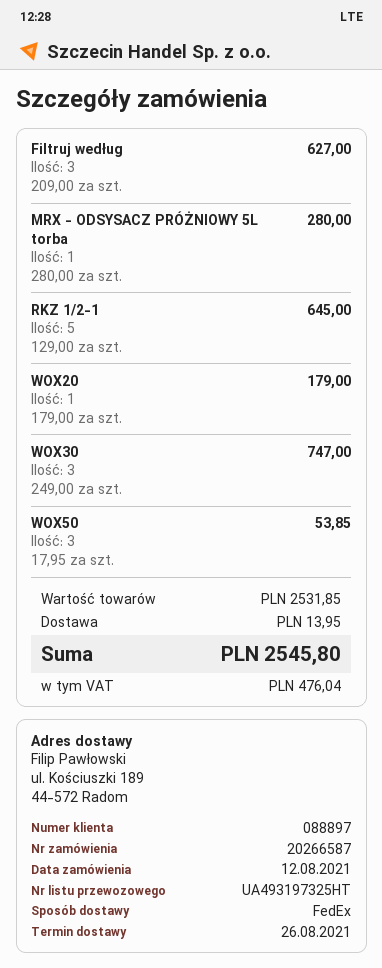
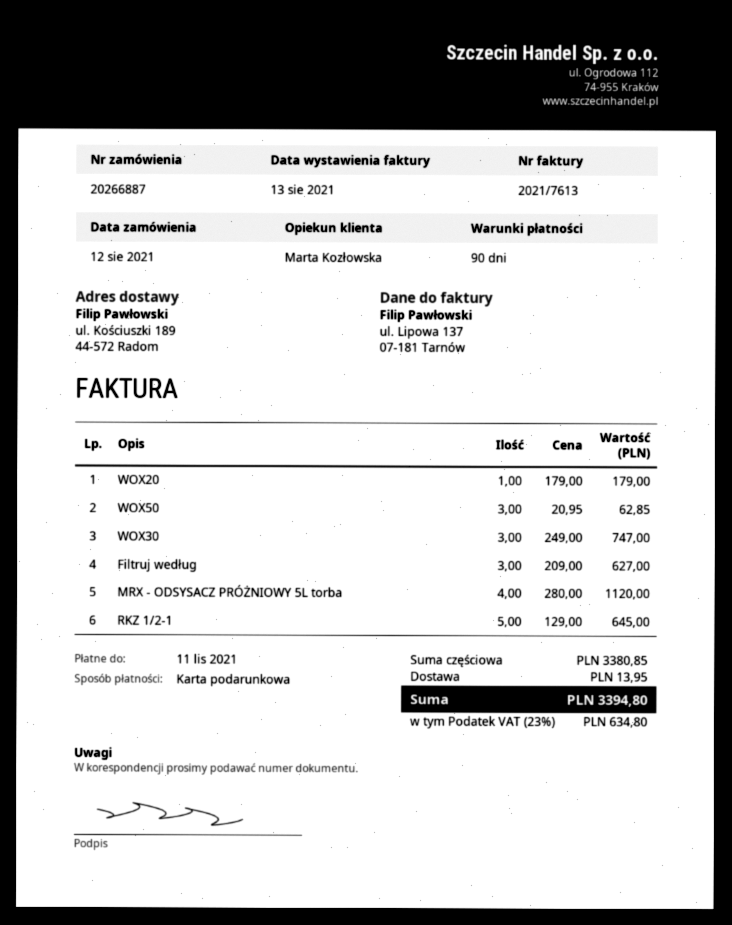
order number: 20266587 -> 20266887
MRX - ODSYSACZ PRÓŻNIOWY 5L torba: 1 x 280.00 = 280.00 -> 4 x 280.00 = 1120.00
WOX50: 3 x 17.95 = 53.85 -> 3 x 20.95 = 62.85
subtotal: 2531.85 -> 3380.85
tax: 476.04 -> 634.80
total: 2545.80 -> 3394.80

